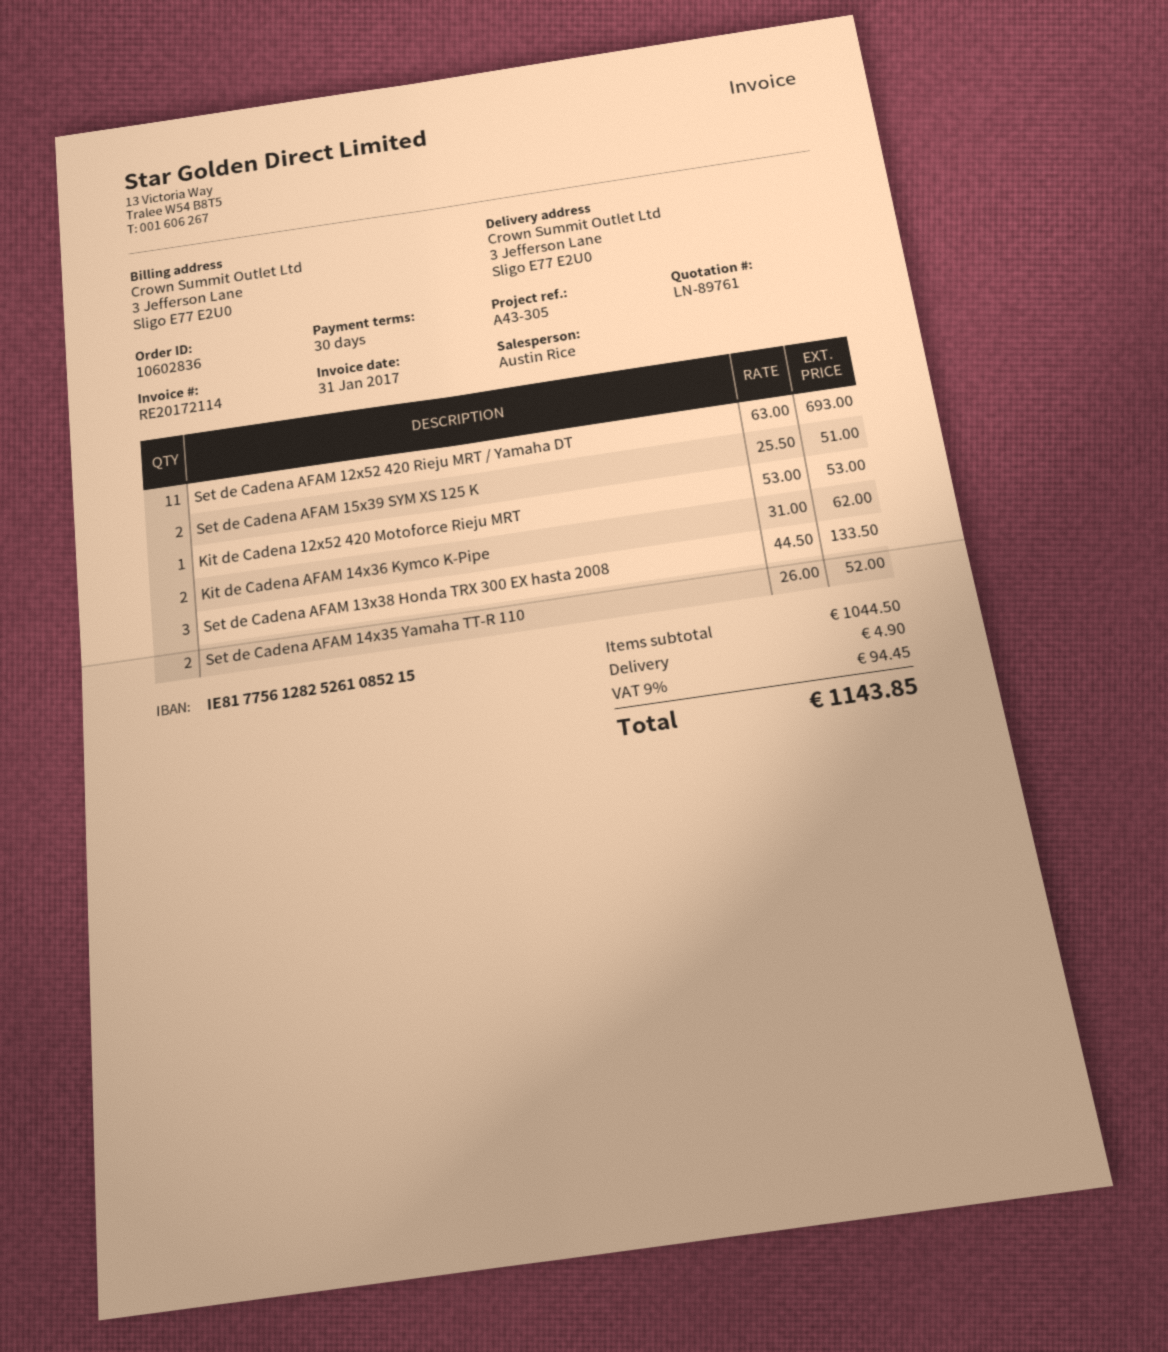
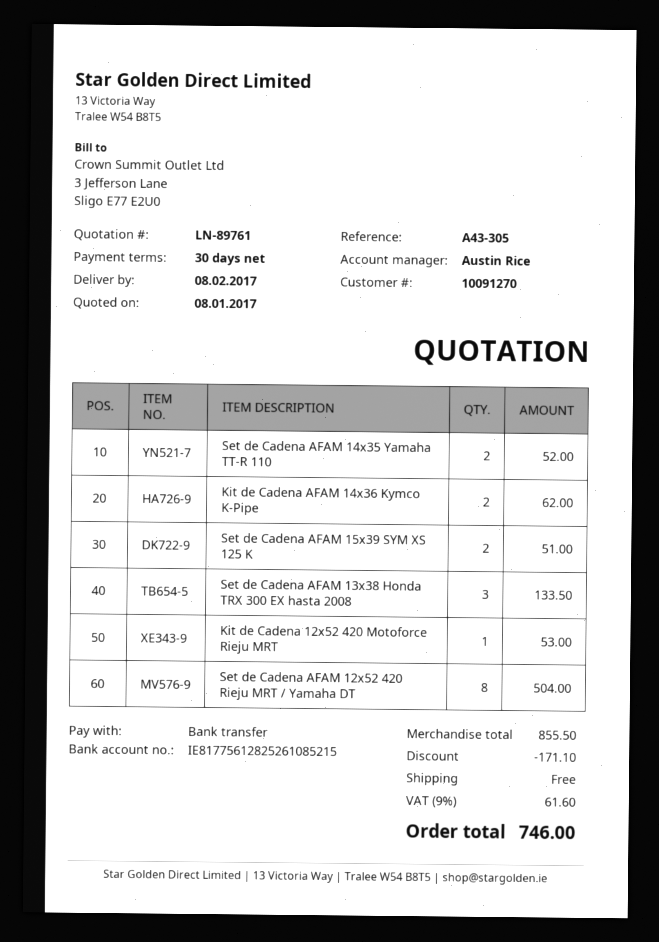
Set de Cadena AFAM 12x52 420 Rieju MRT / Yamaha DT: 11 for 693.00 -> 8 for 504.00
subtotal: 1044.50 -> 855.50
discount: none -> 171.10
shipping: 4.90 -> 0.00
tax: 9% = 94.45 -> 9% = 61.60
total: 1143.85 -> 746.00

